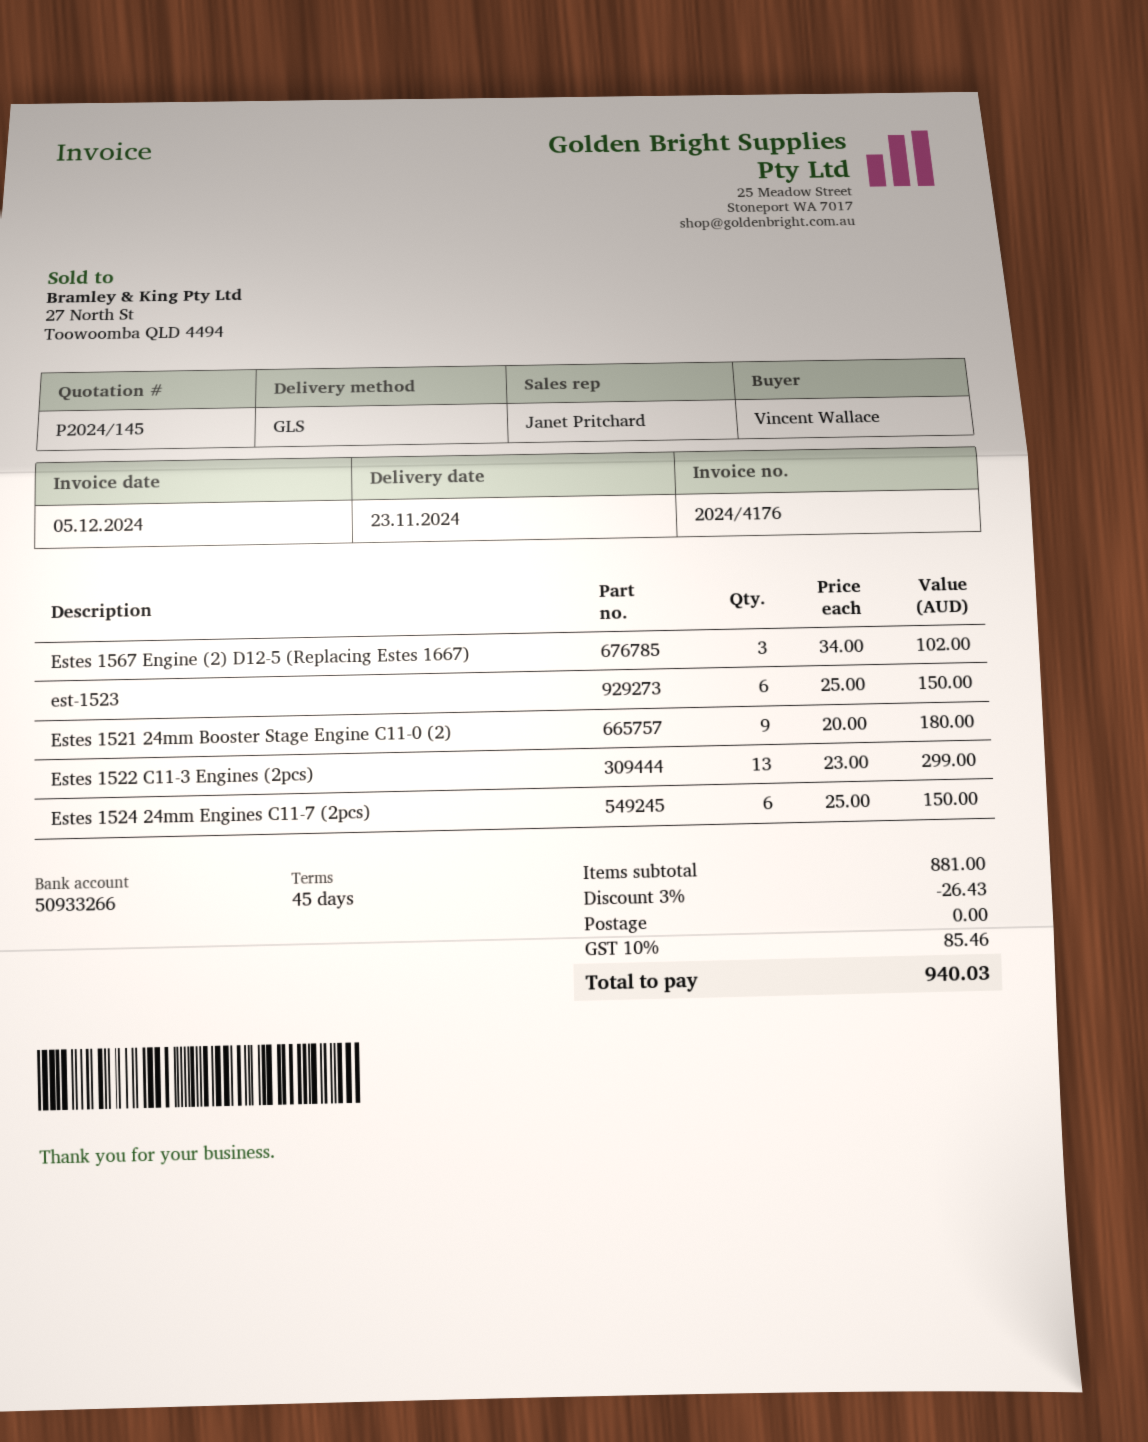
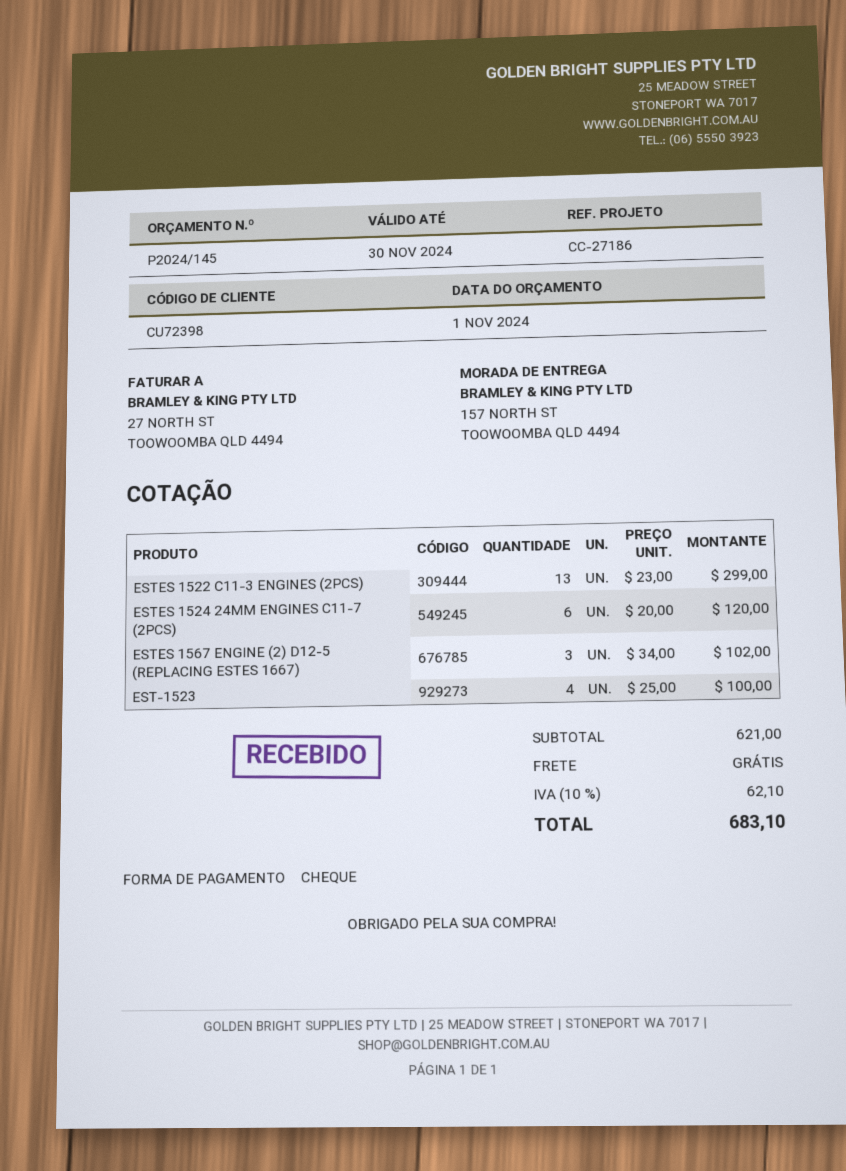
est-1523: 6 x 25.00 = 150.00 -> 4 x 25.00 = 100.00
Estes 1521 24mm Booster Stage Engine C11-0 (2): 9 x 20.00 = 180.00 -> none
Estes 1524 24mm Engines C11-7 (2pcs): 6 x 25.00 = 150.00 -> 6 x 20.00 = 120.00
subtotal: 881.00 -> 621.00
discount: 3% = 26.43 -> none
tax: 10% = 85.46 -> 10% = 62.10
total: 940.03 -> 683.10

